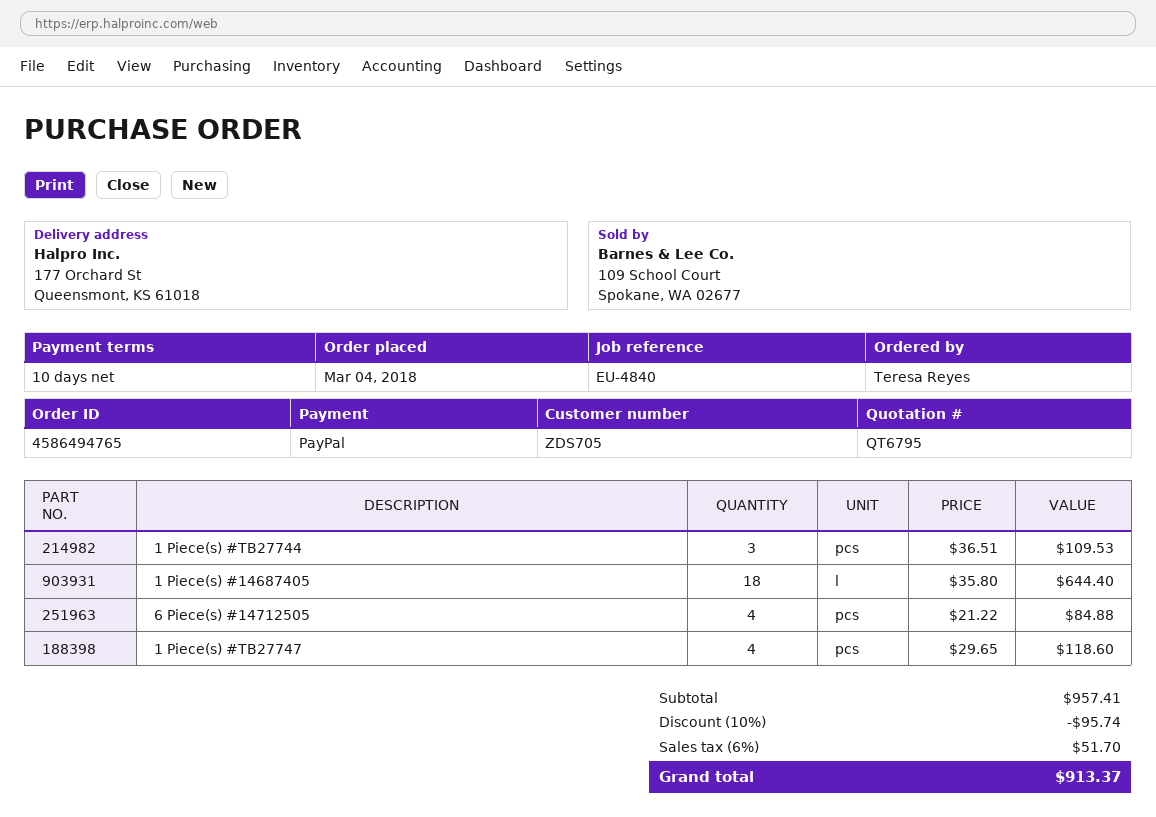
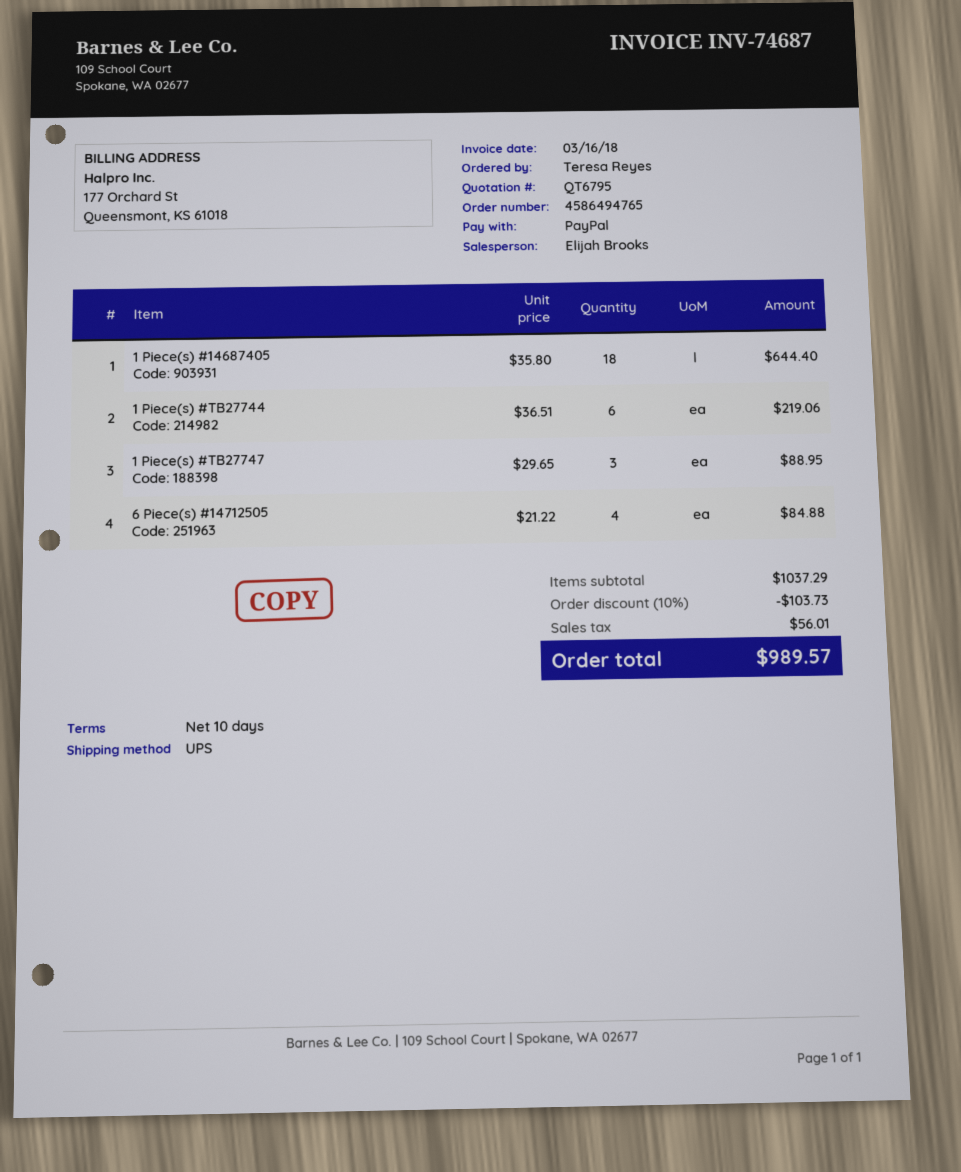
1 Piece(s) #TB27744: 3 x 36.51 = 109.53 -> 6 x 36.51 = 219.06
1 Piece(s) #TB27747: 4 x 29.65 = 118.60 -> 3 x 29.65 = 88.95
subtotal: 957.41 -> 1037.29
discount: 10% = 95.74 -> 10% = 103.73
tax: 51.70 -> 56.01
total: 913.37 -> 989.57

